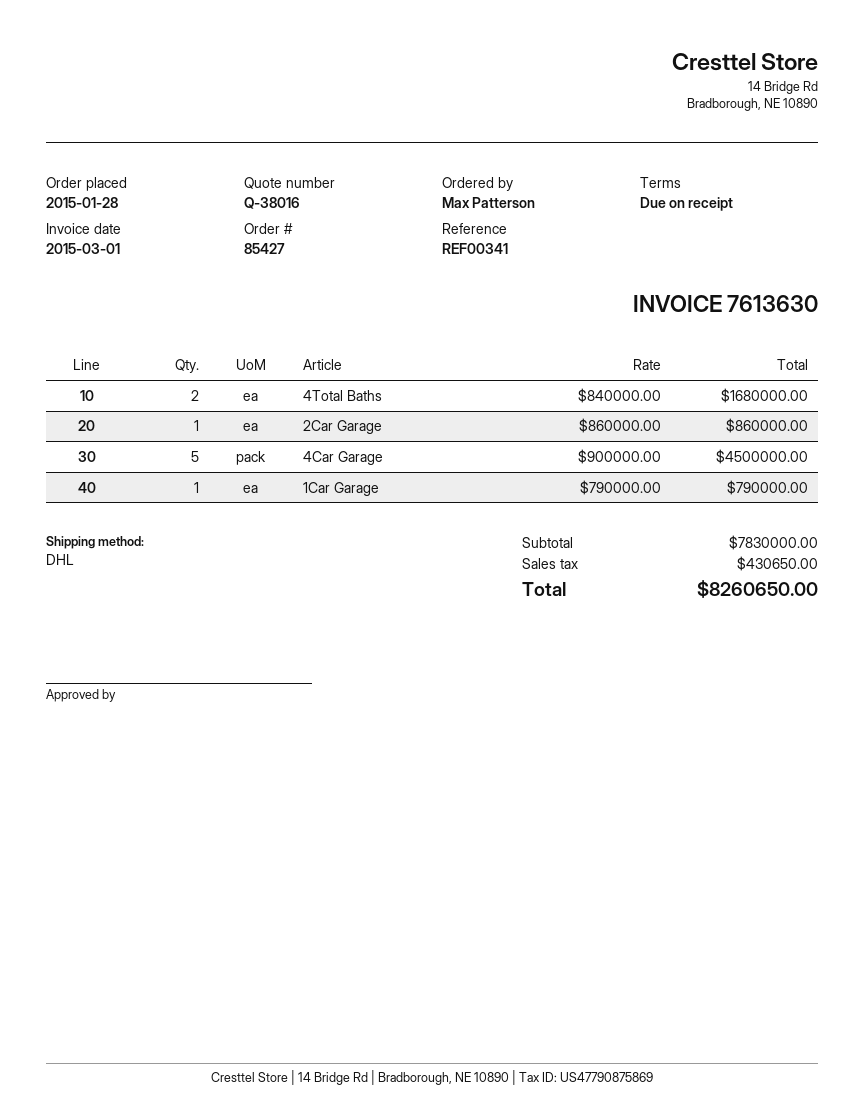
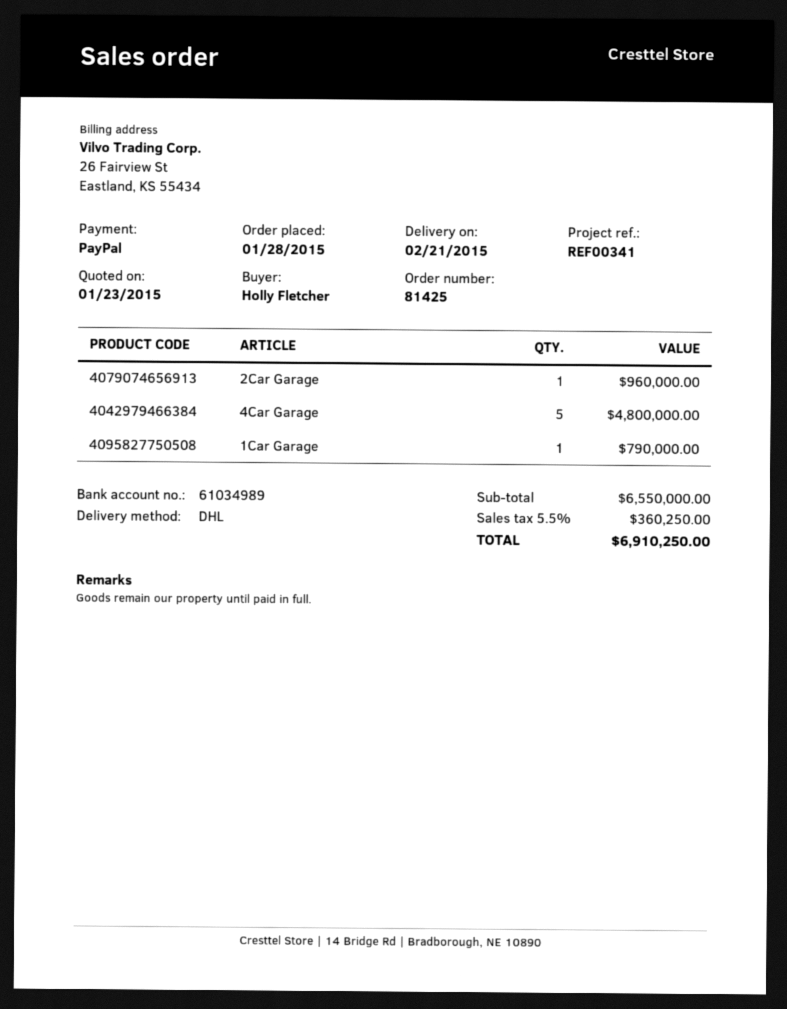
order number: 85427 -> 81425
ordered by: Max Patterson -> Holly Fletcher
4Total Baths: 2 for 1680000.00 -> none
2Car Garage: 1 for 860000.00 -> 1 for 960000.00
4Car Garage: 5 for 4500000.00 -> 5 for 4800000.00
subtotal: 7830000.00 -> 6550000.00
tax: 430650.00 -> 360250.00
total: 8260650.00 -> 6910250.00

